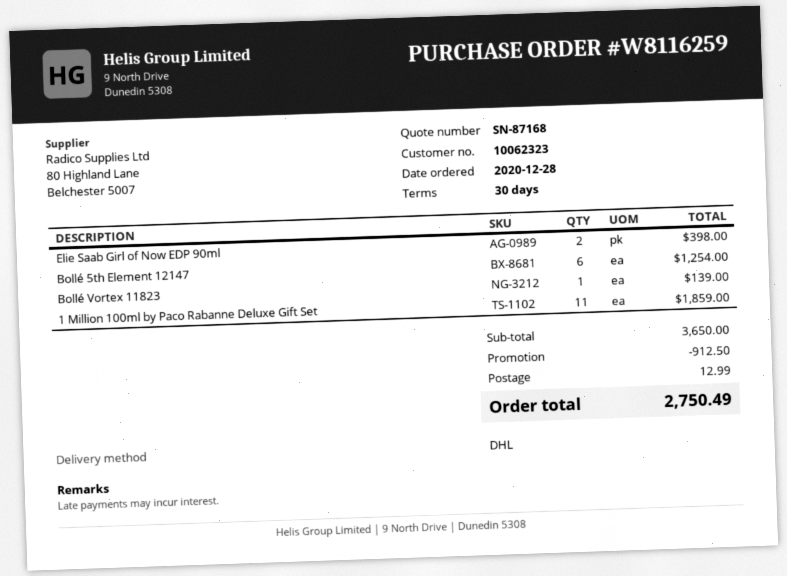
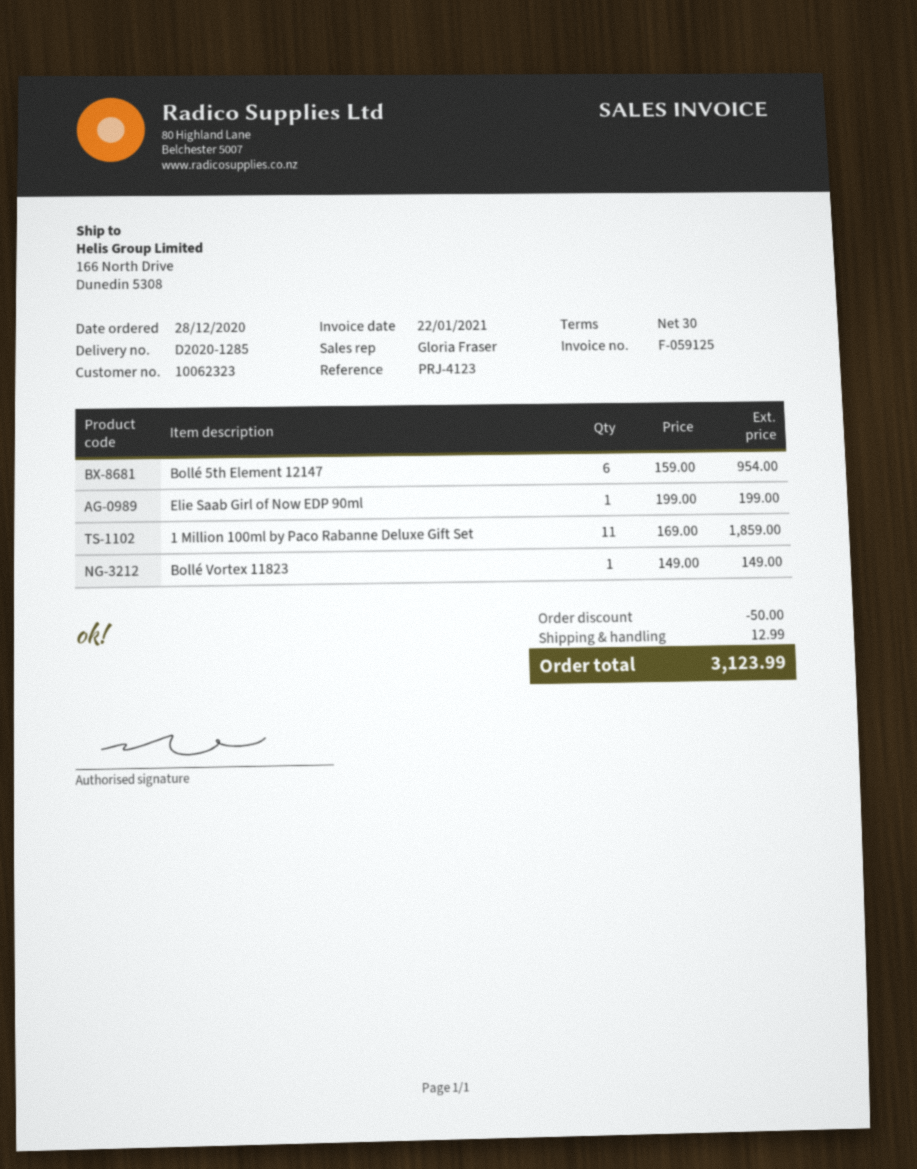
Elie Saab Girl of Now EDP 90ml: 2 for 398.00 -> 1 for 199.00
Bollé 5th Element 12147: 6 for 1254.00 -> 6 for 954.00
Bollé Vortex 11823: 1 for 139.00 -> 1 for 149.00
discount: 912.50 -> 50.00
total: 2750.49 -> 3123.99

